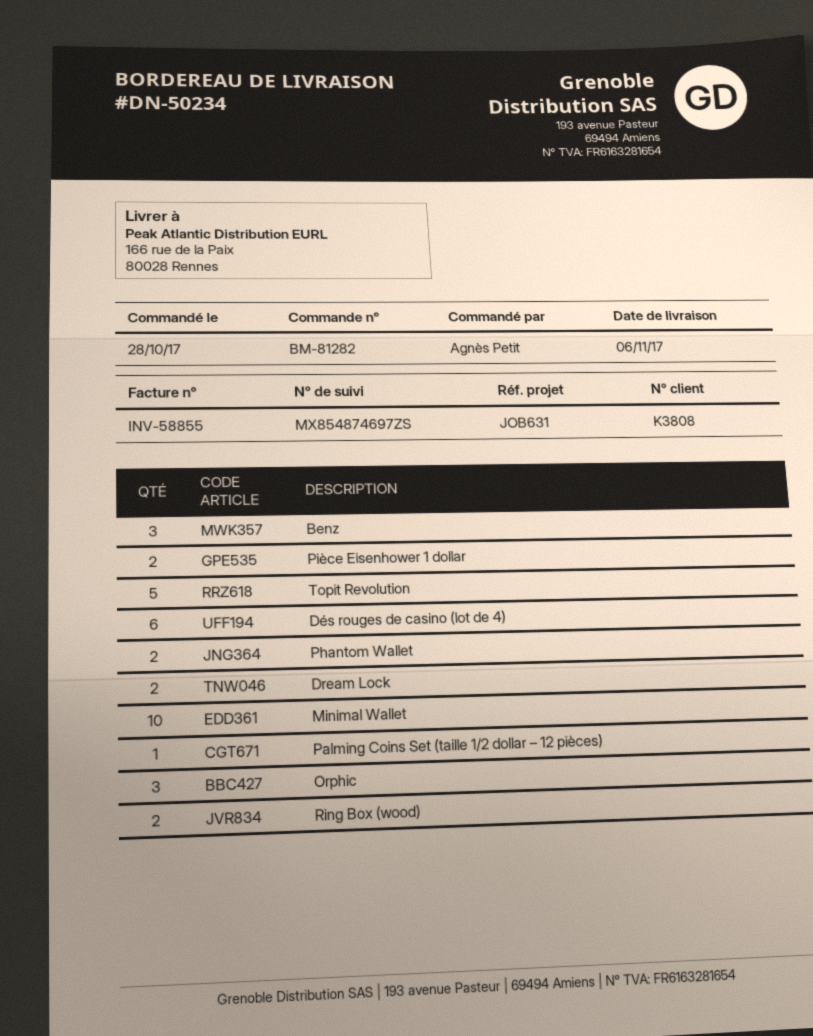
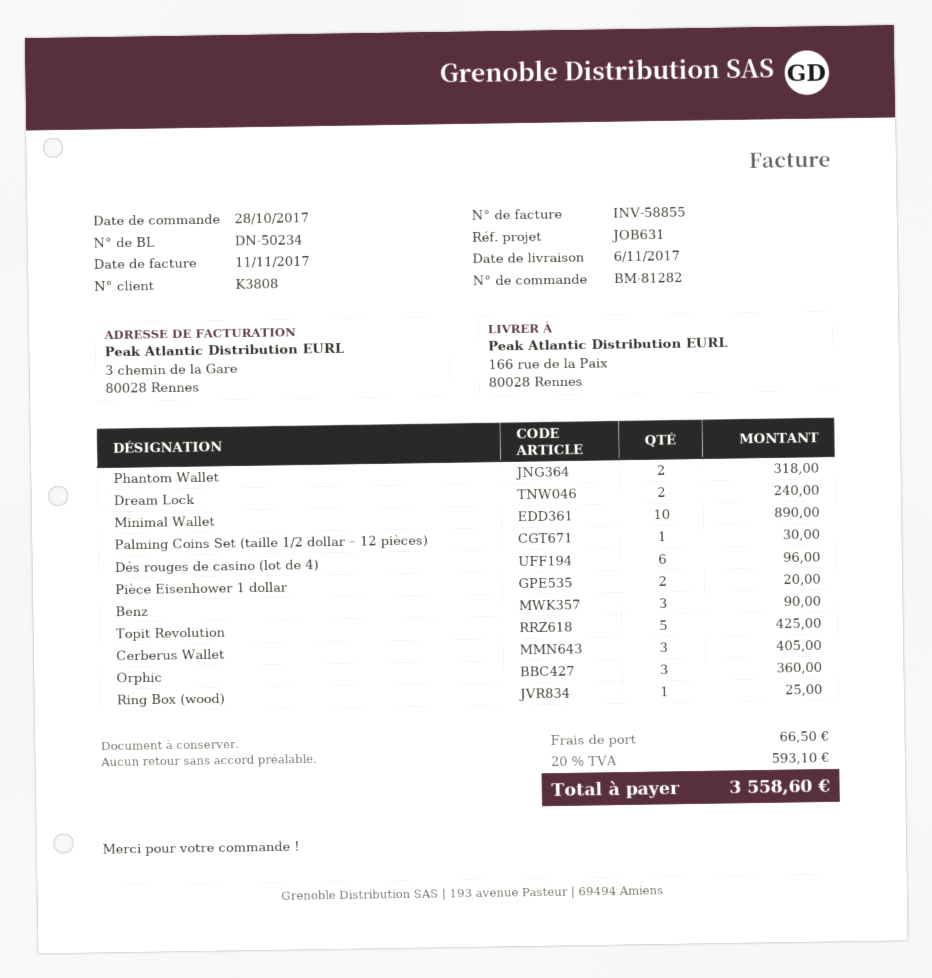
Ring Box (wood): 2 -> 1
Cerberus Wallet: none -> 3

